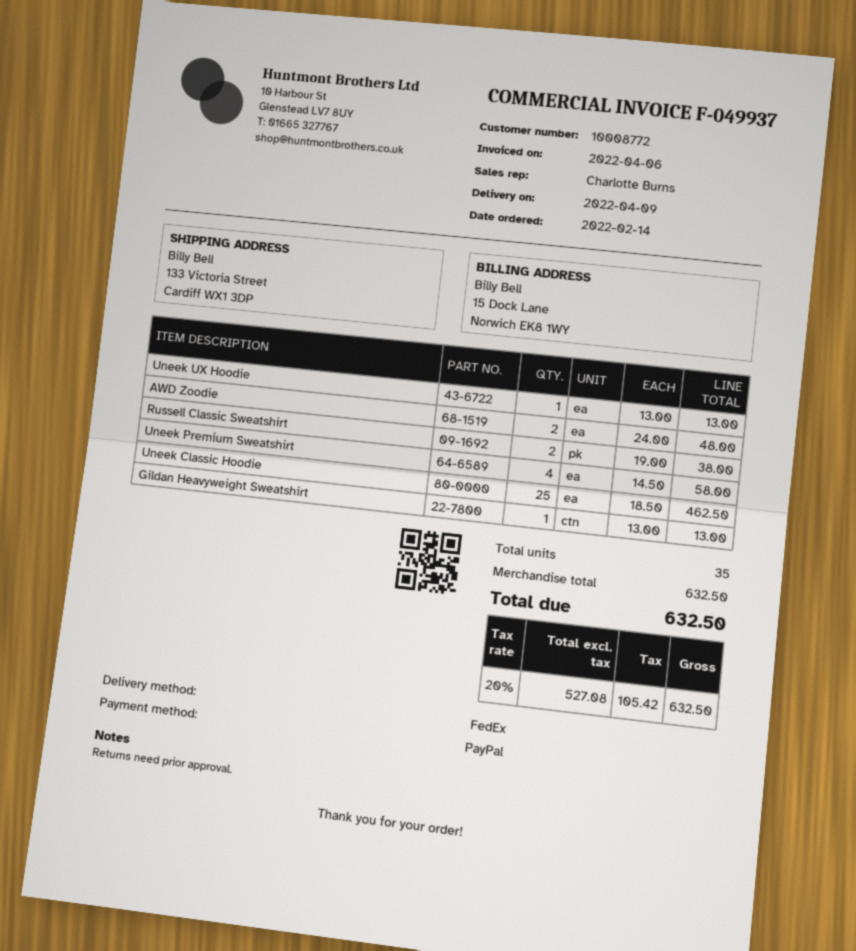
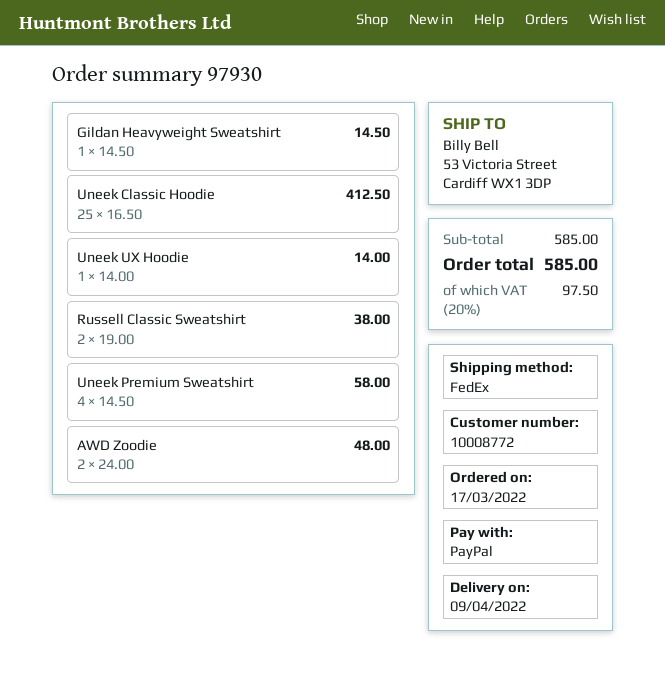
order date: 2022-02-14 -> 2022-03-17
ship to: 133 Victoria Street, Cardiff WX1 3DP -> 53 Victoria Street, Cardiff WX1 3DP
Uneek UX Hoodie: 1 x 13.00 = 13.00 -> 1 x 14.00 = 14.00
Uneek Classic Hoodie: 25 x 18.50 = 462.50 -> 25 x 16.50 = 412.50
Gildan Heavyweight Sweatshirt: 1 x 13.00 = 13.00 -> 1 x 14.50 = 14.50
subtotal: 632.50 -> 585.00
tax: 20% = 105.42 -> 20% = 97.50
total: 632.50 -> 585.00

